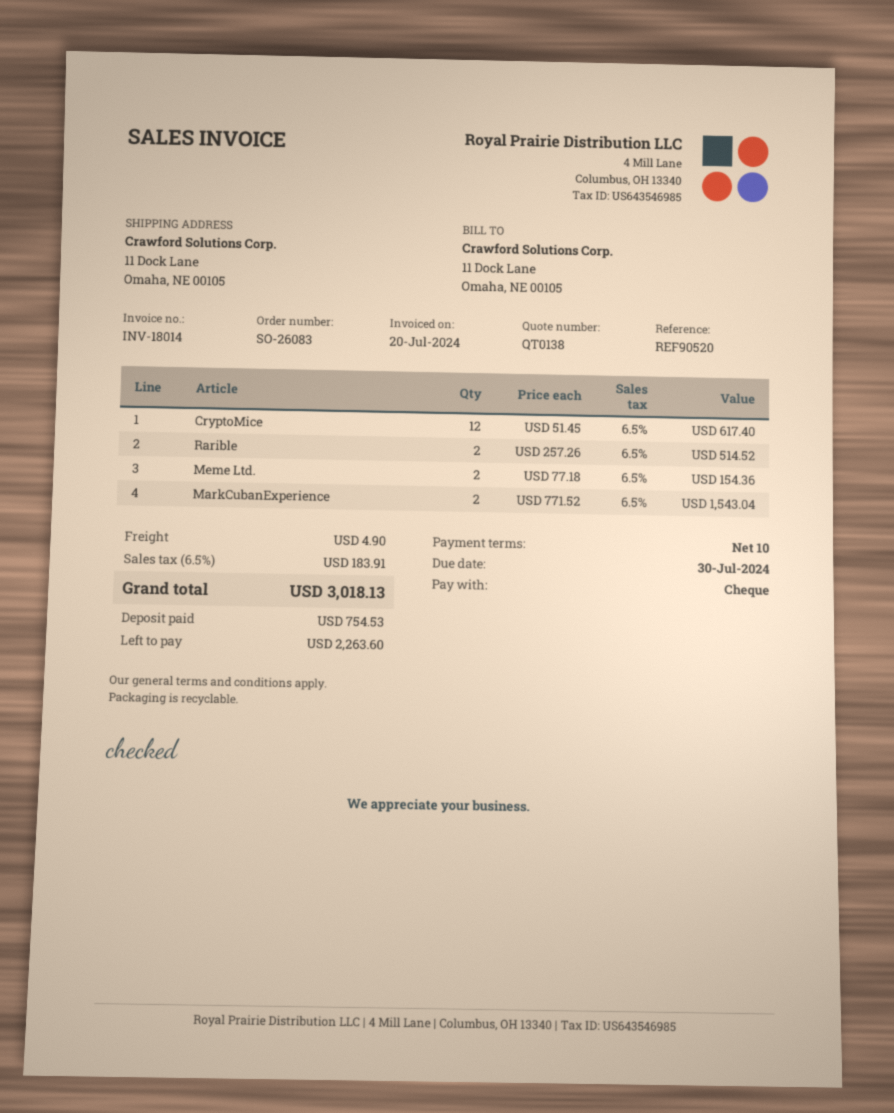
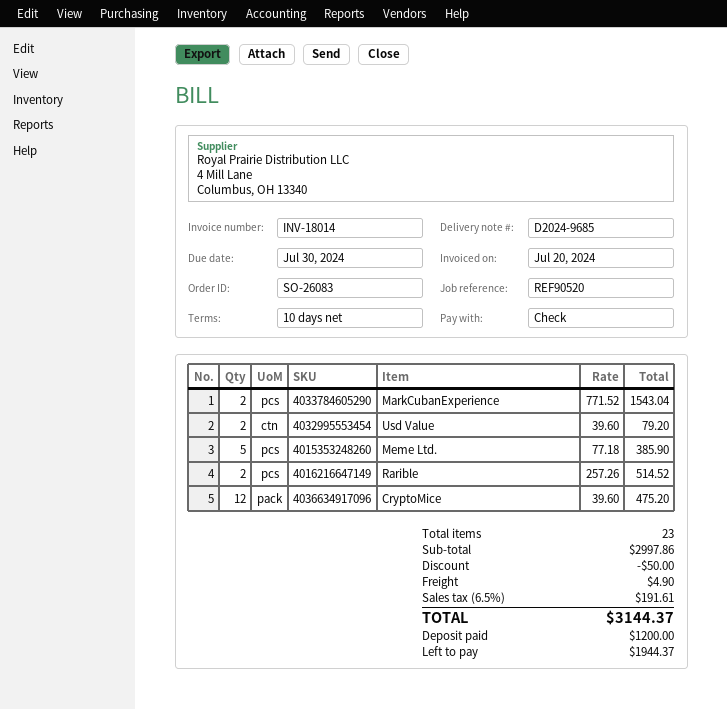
CryptoMice: 12 x 51.45 = 617.40 -> 12 x 39.60 = 475.20
Meme Ltd.: 2 x 77.18 = 154.36 -> 5 x 77.18 = 385.90
Usd Value: none -> 2 x 39.60 = 79.20
discount: none -> 50.00
tax: 6.5% = 183.91 -> 6.5% = 191.61
total: 3018.13 -> 3144.37
deposit: 754.53 -> 1200.00
balance: 2263.60 -> 1944.37

